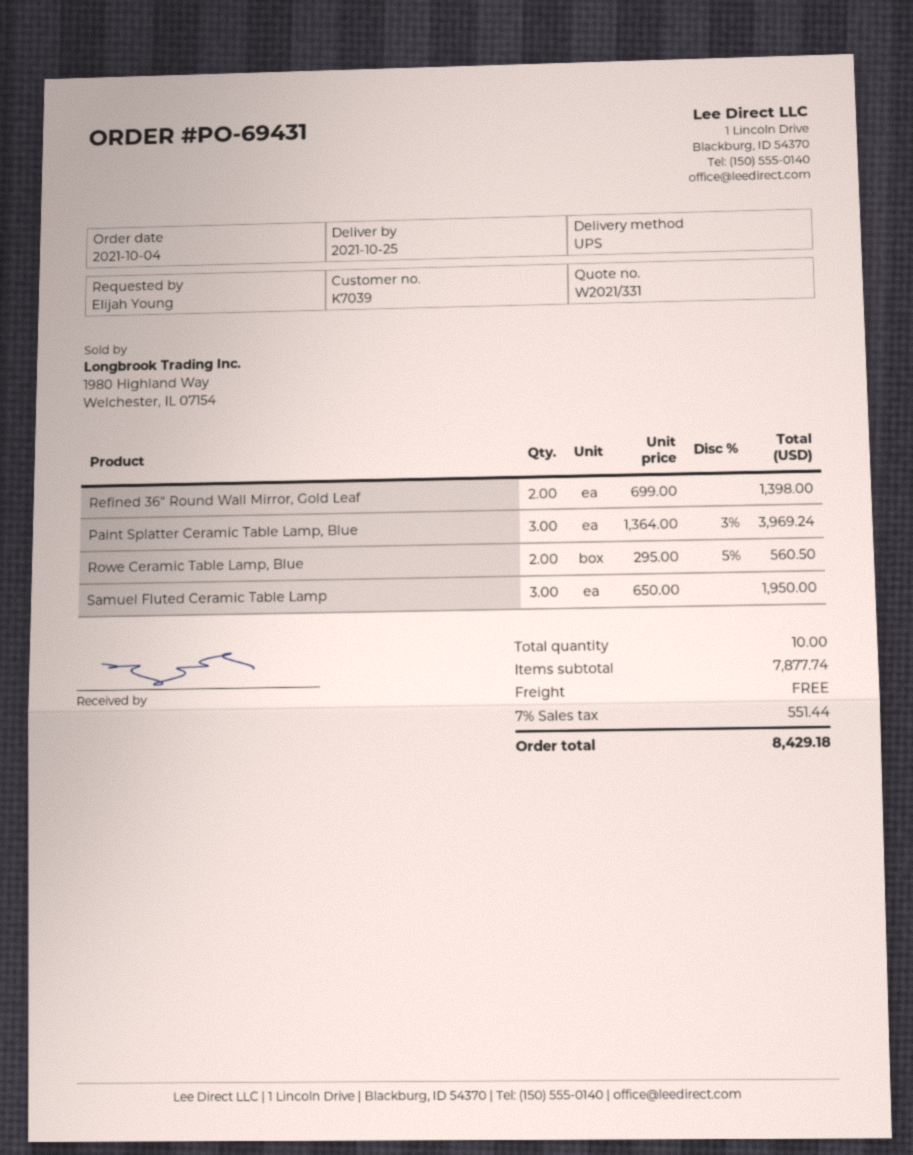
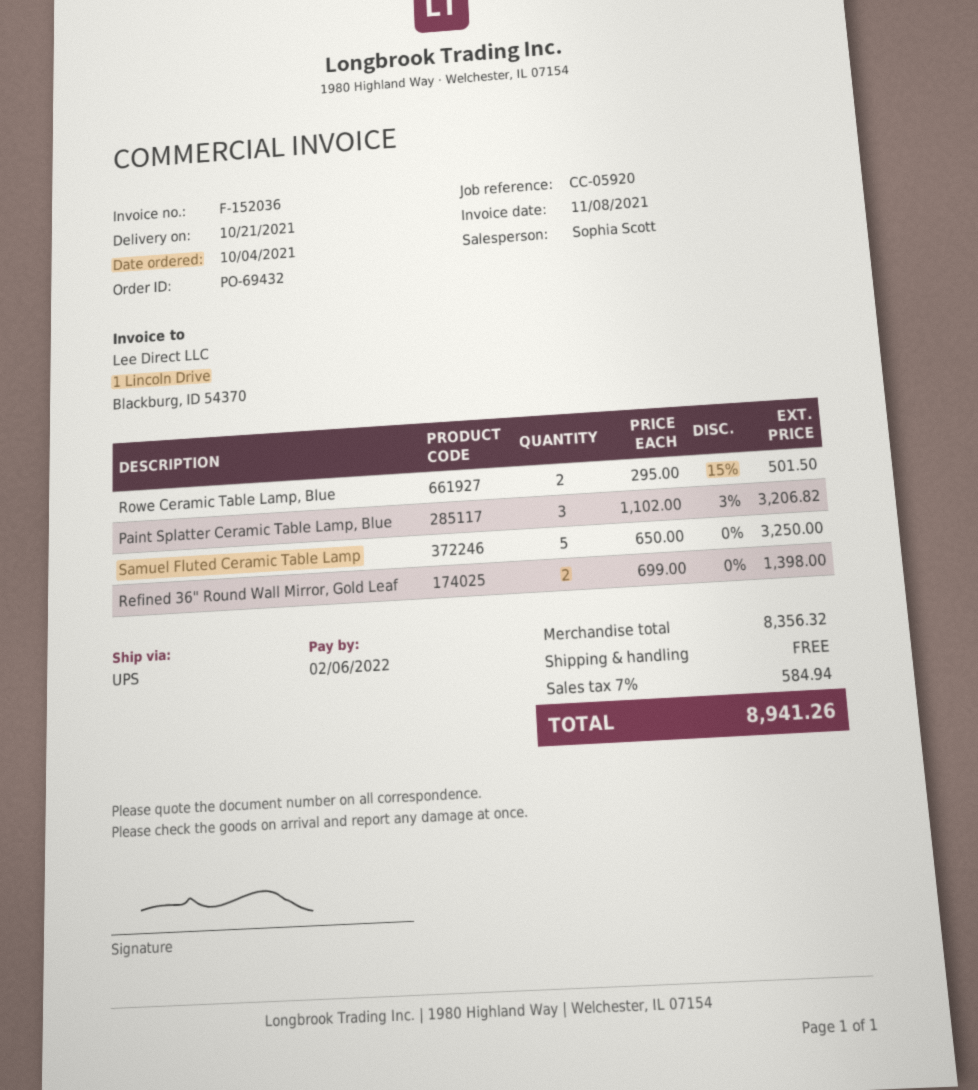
order number: PO-69431 -> PO-69432
delivery date: 2021-10-25 -> 2021-10-21
Paint Splatter Ceramic Table Lamp, Blue: 3 x 1364.00 - 3% = 3969.24 -> 3 x 1102.00 - 3% = 3206.82
Rowe Ceramic Table Lamp, Blue: 2 x 295.00 - 5% = 560.50 -> 2 x 295.00 - 15% = 501.50
Samuel Fluted Ceramic Table Lamp: 3 x 650.00 = 1950.00 -> 5 x 650.00 = 3250.00
subtotal: 7877.74 -> 8356.32
tax: 7% = 551.44 -> 7% = 584.94
total: 8429.18 -> 8941.26

